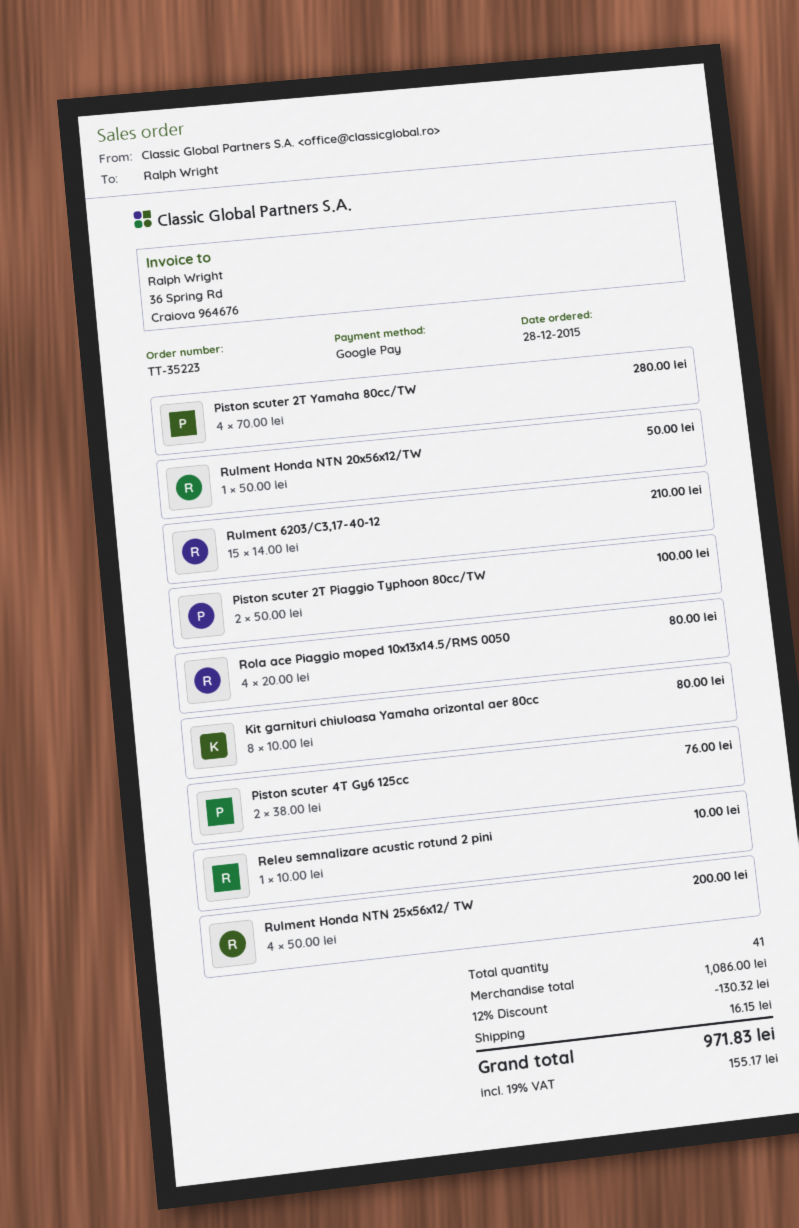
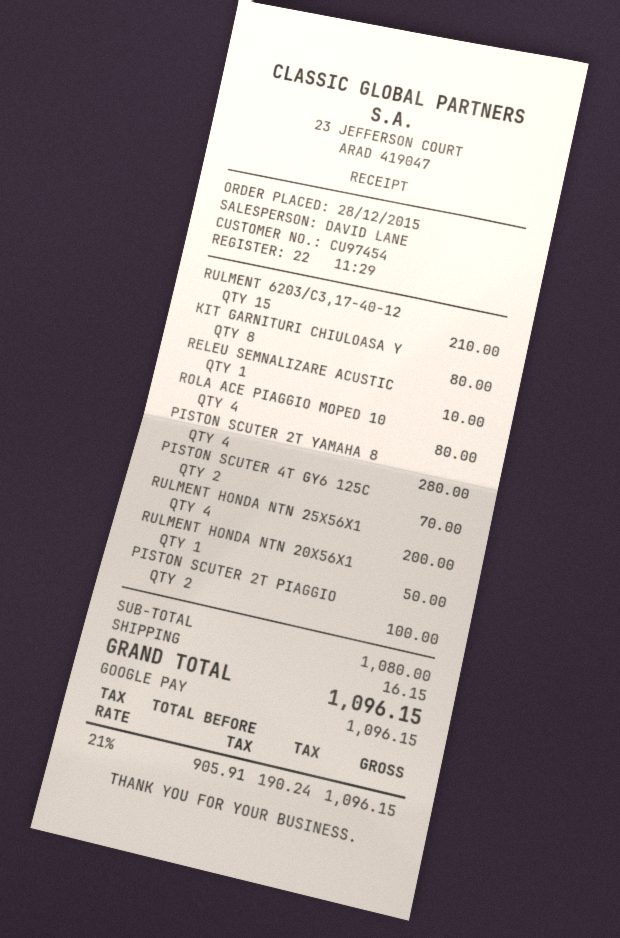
Piston scuter 4T Gy6 125cc: 2 for 76.00 -> 2 for 70.00
subtotal: 1086.00 -> 1080.00
discount: 12% = 130.32 -> none
tax: 19% = 155.17 -> 21% = 190.24
total: 971.83 -> 1096.15

